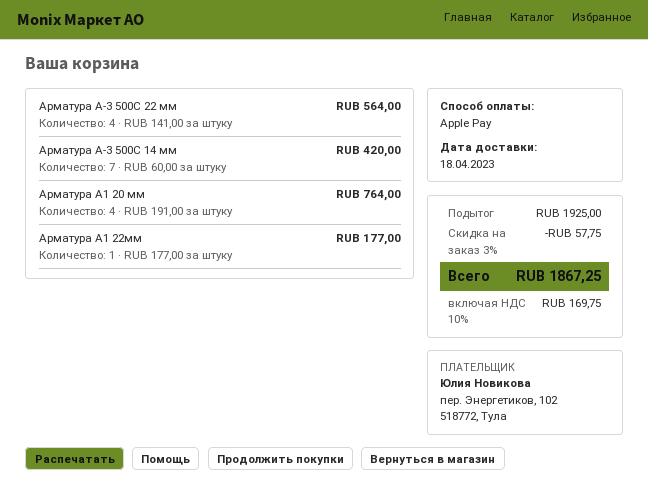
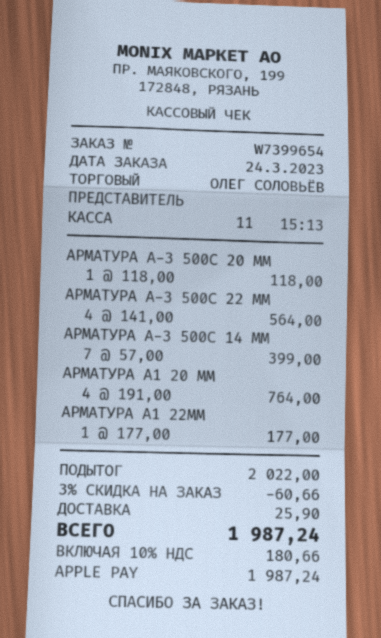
Арматура А-3 500С 14 мм: 7 x 60.00 = 420.00 -> 7 x 57.00 = 399.00
АРМАТУРА А-3 500С 20 ММ: none -> 1 x 118.00 = 118.00
subtotal: 1925.00 -> 2022.00
discount: 3% = 57.75 -> 3% = 60.66
shipping: none -> 25.90
tax: 10% = 169.75 -> 10% = 180.66
total: 1867.25 -> 1987.24

